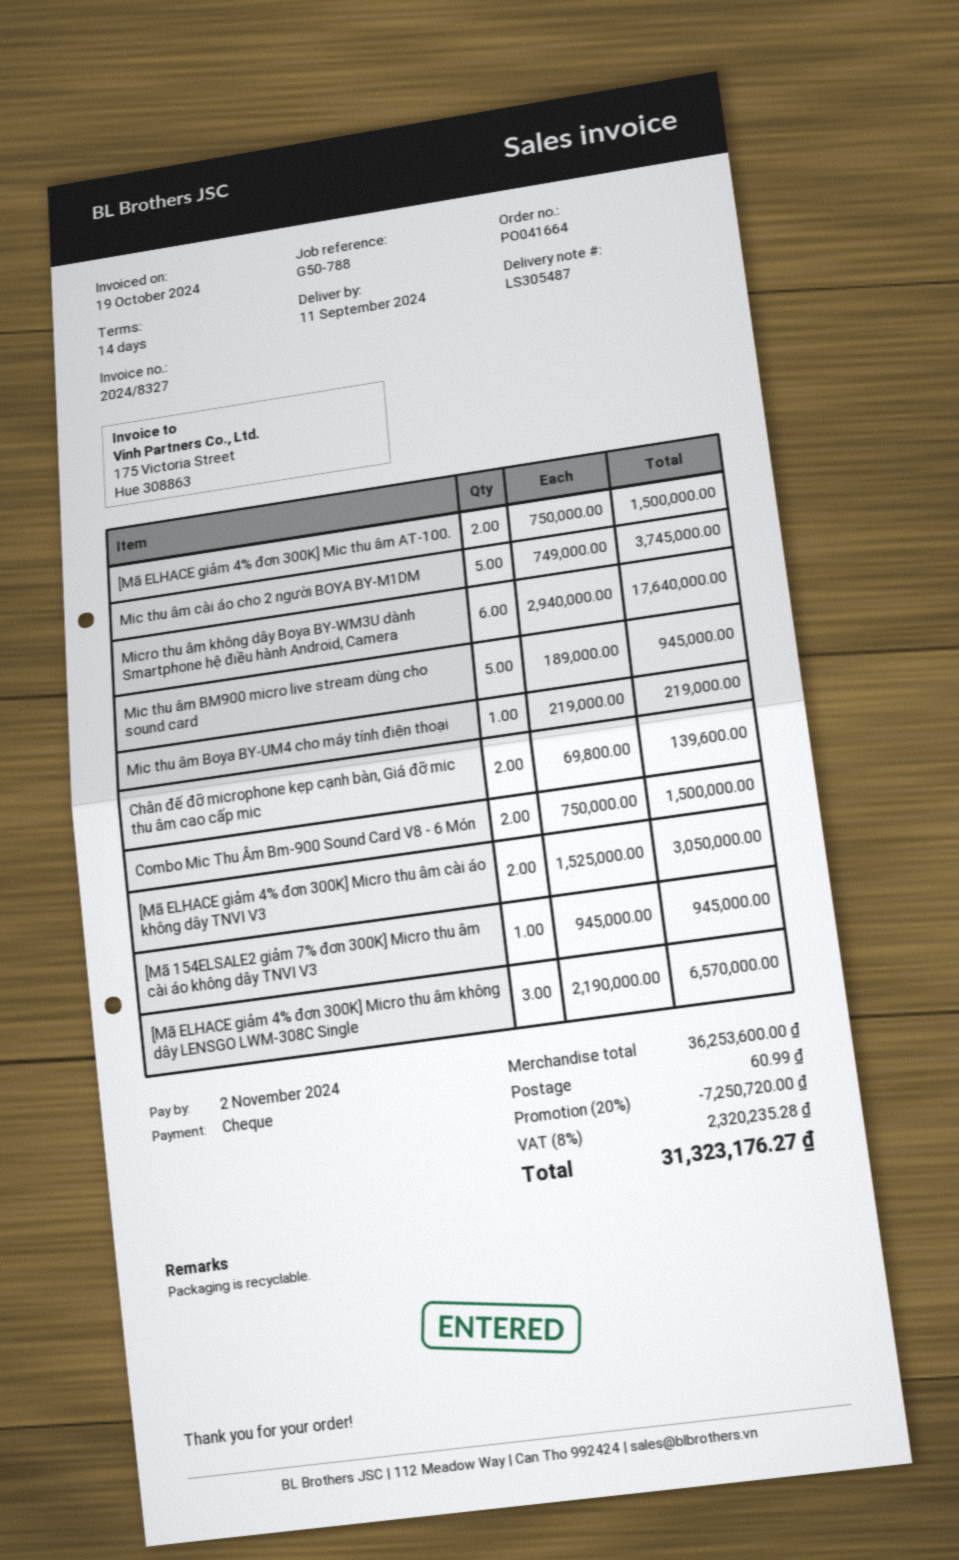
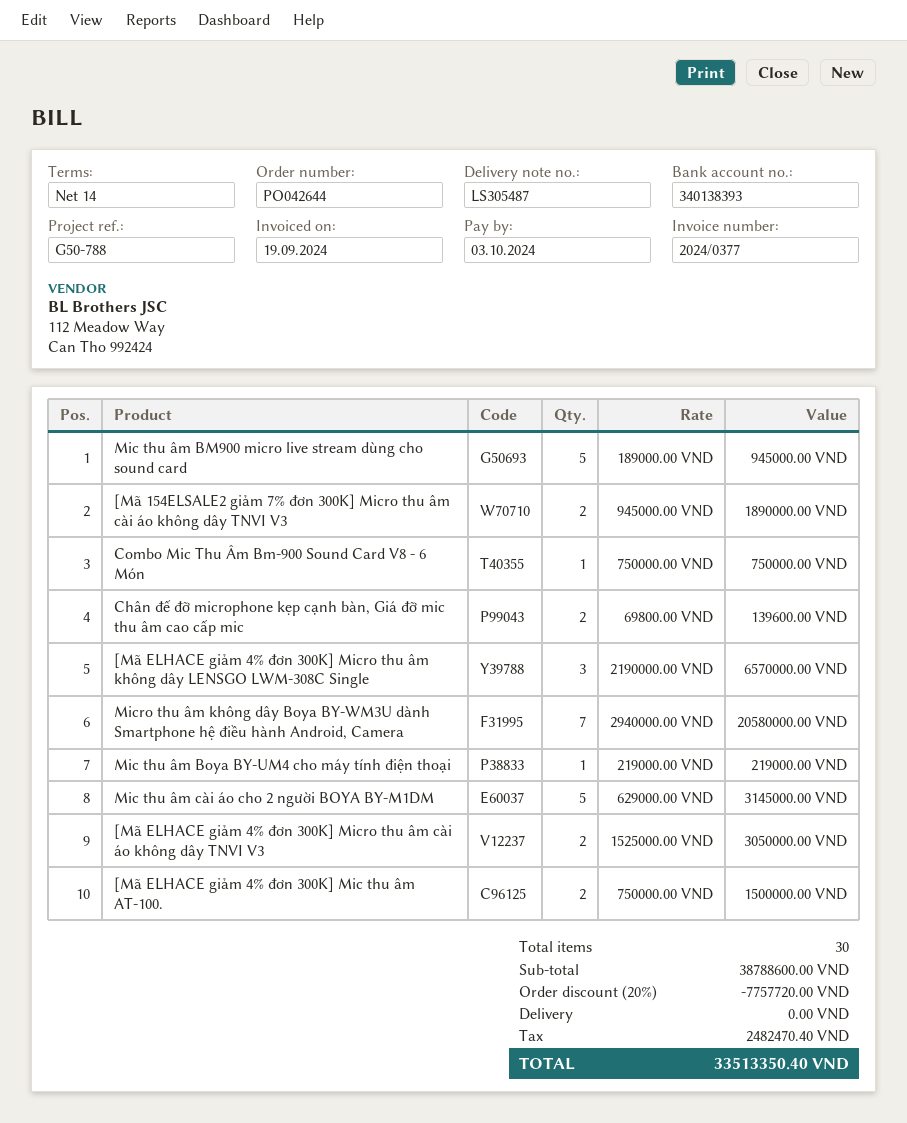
order number: PO041664 -> PO042644
invoice number: 2024/8327 -> 2024/0377
invoice date: 2024-10-19 -> 2024-09-19
due date: 2024-11-02 -> 2024-10-03
Mic thu âm cài áo cho 2 người BOYA BY-M1DM: 5 x 749000.00 = 3745000.00 -> 5 x 629000.00 = 3145000.00
Micro thu âm không dây Boya BY-WM3U dành Smartphone hệ điều hành Android, Camera: 6 x 2940000.00 = 17640000.00 -> 7 x 2940000.00 = 20580000.00
Combo Mic Thu Âm Bm-900 Sound Card V8 - 6 Món: 2 x 750000.00 = 1500000.00 -> 1 x 750000.00 = 750000.00
[Mã 154ELSALE2 giảm 7% đơn 300K] Micro thu âm cài áo không dây TNVI V3: 1 x 945000.00 = 945000.00 -> 2 x 945000.00 = 1890000.00
subtotal: 36253600.00 -> 38788600.00
discount: 20% = 7250720.00 -> 20% = 7757720.00
shipping: 60.99 -> 0.00
tax: 2320235.28 -> 2482470.40
total: 31323176.27 -> 33513350.40

